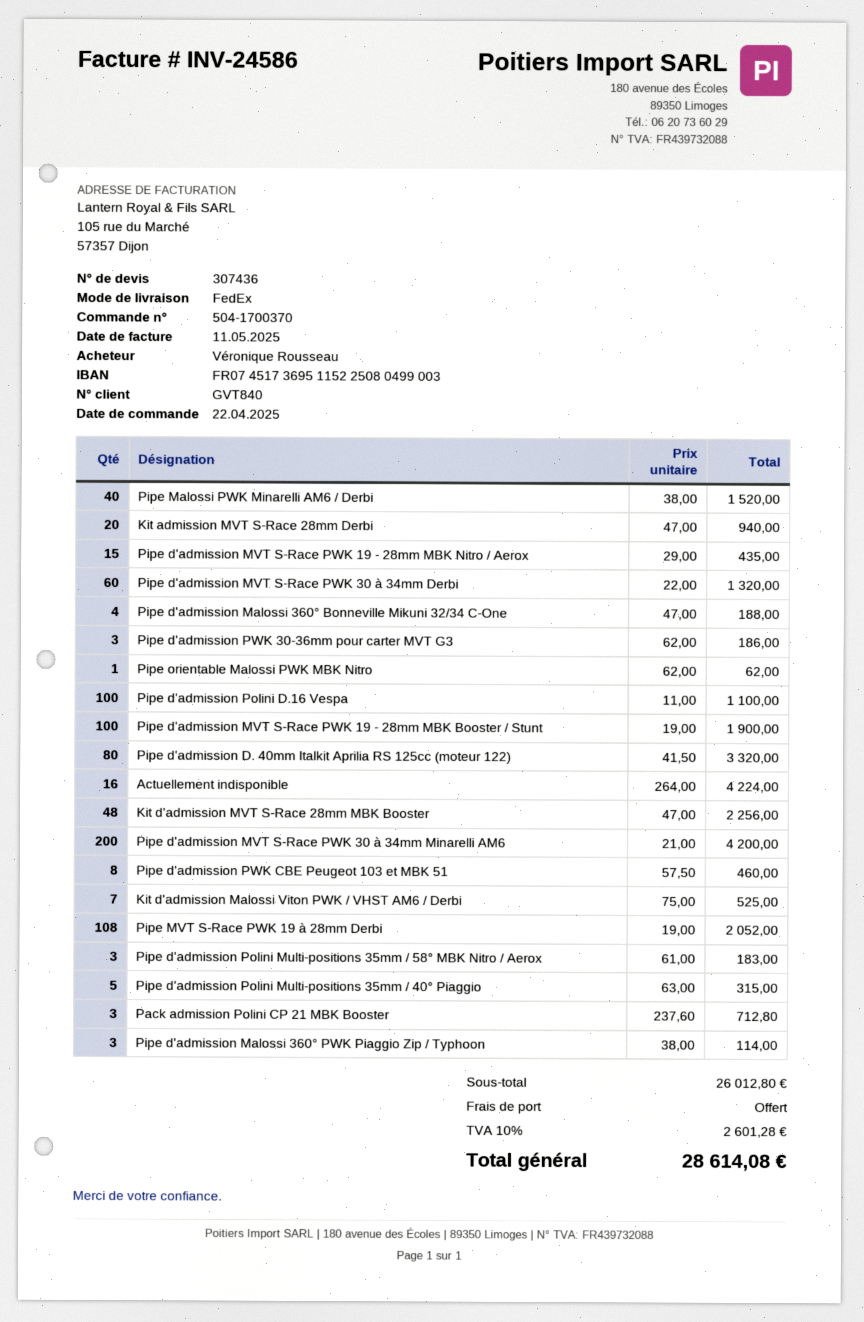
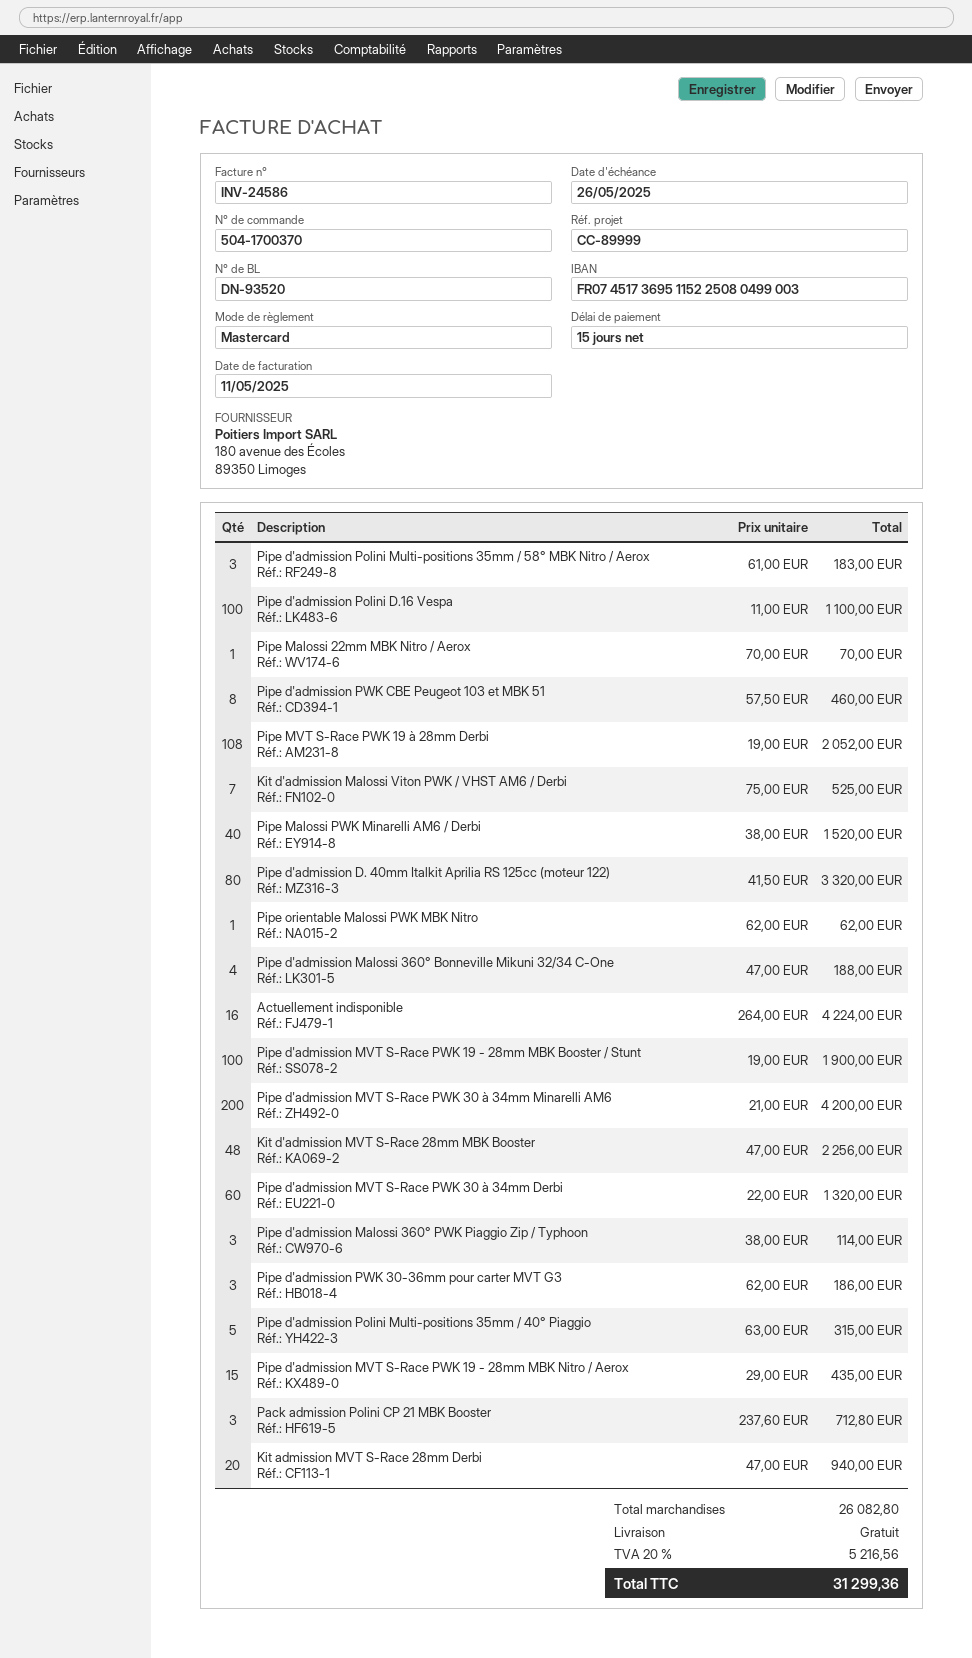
Pipe Malossi 22mm MBK Nitro / Aerox: none -> 1 x 70.00 = 70.00
subtotal: 26012.80 -> 26082.80
tax: 10% = 2601.28 -> 20% = 5216.56
total: 28614.08 -> 31299.36

